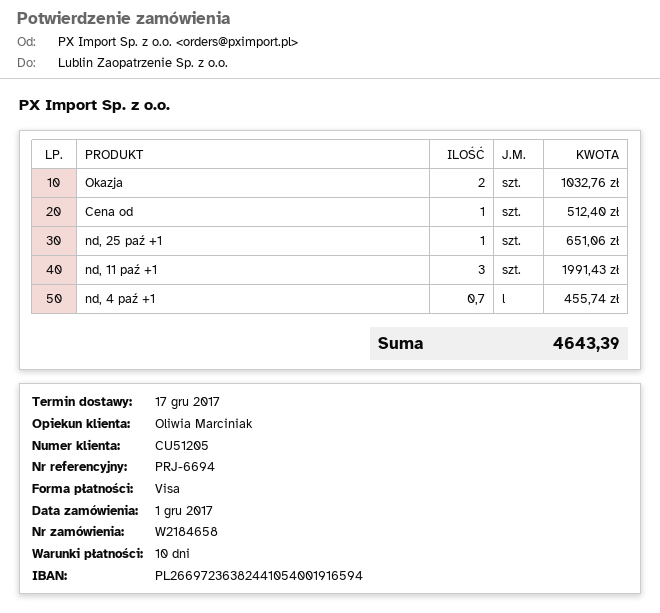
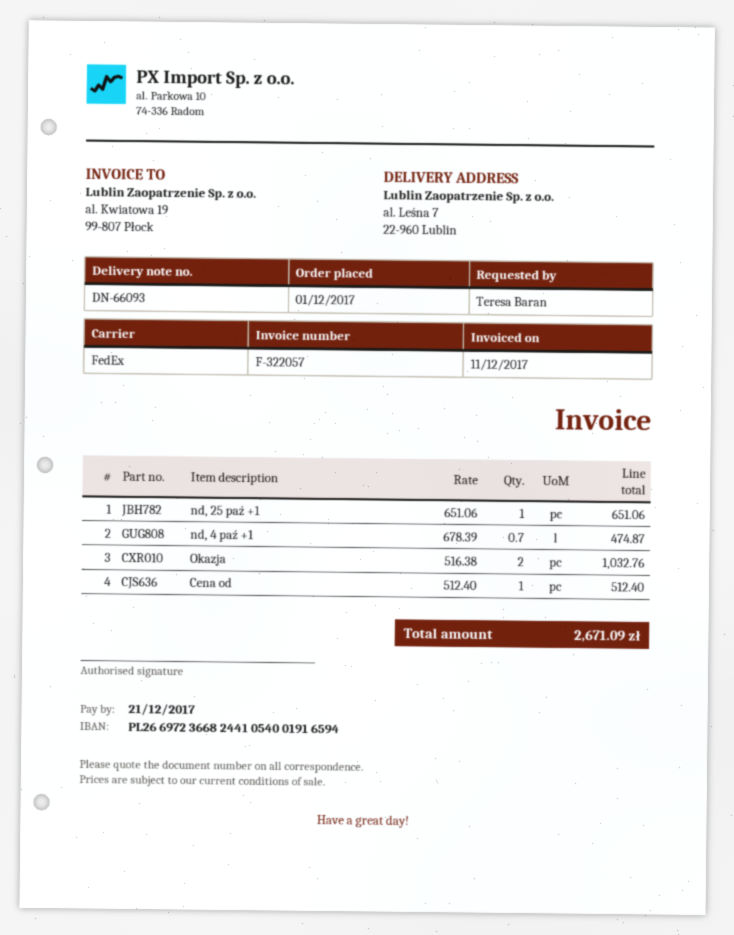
bank account: PL26697236382441054001916594 -> PL26697236682441054001916594
nd, 11 paź +1: 3 for 1991.43 -> none
nd, 4 paź +1: 0.7 for 455.74 -> 0.7 for 474.87
total: 4643.39 -> 2671.09

